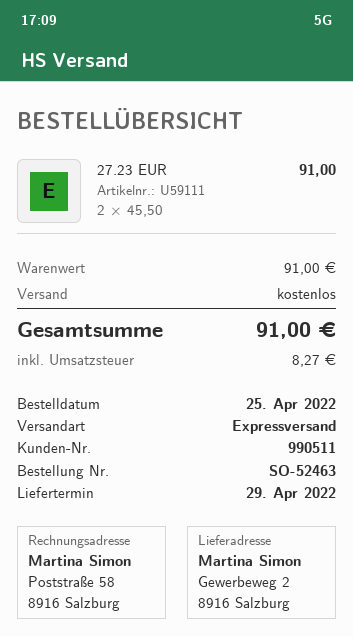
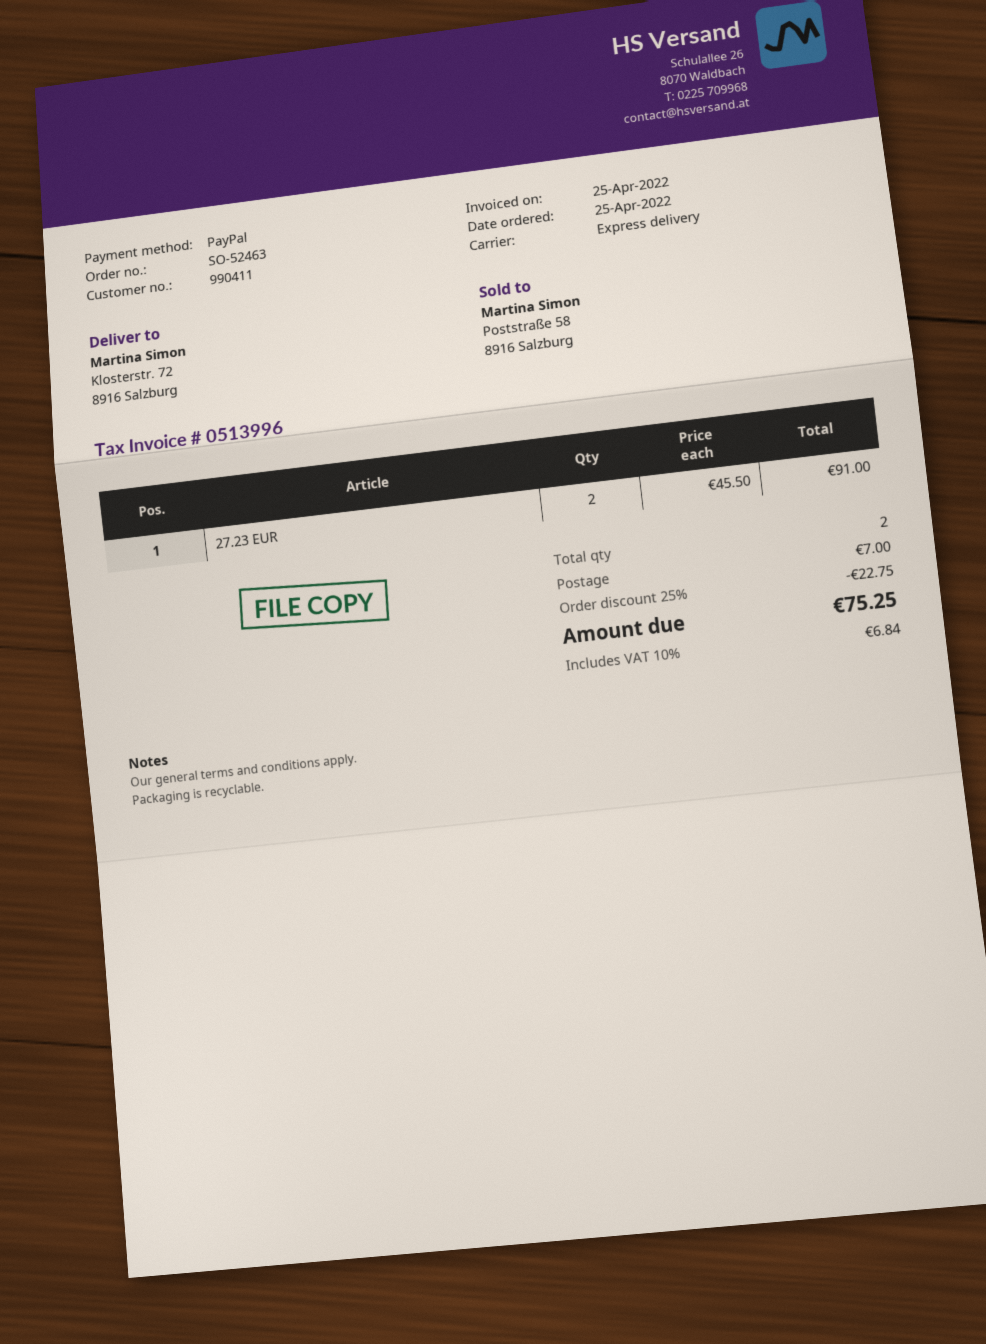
customer number: 990511 -> 990411
ship to: Gewerbeweg 2, 8916 Salzburg -> Klosterstr. 72, 8916 Salzburg
discount: none -> 25% = 22.75
shipping: 0.00 -> 7.00
tax: 8.27 -> 6.84
total: 91.00 -> 75.25

